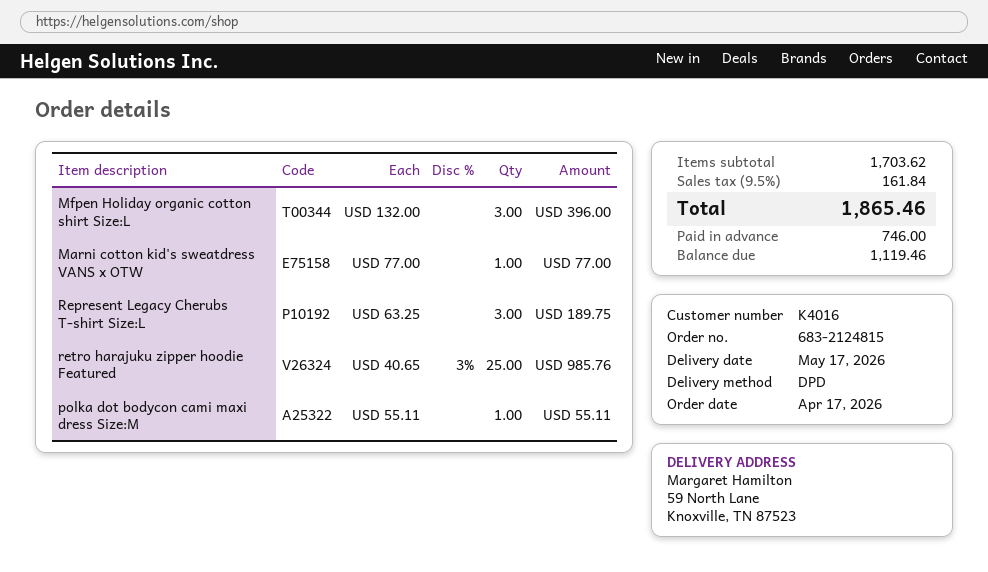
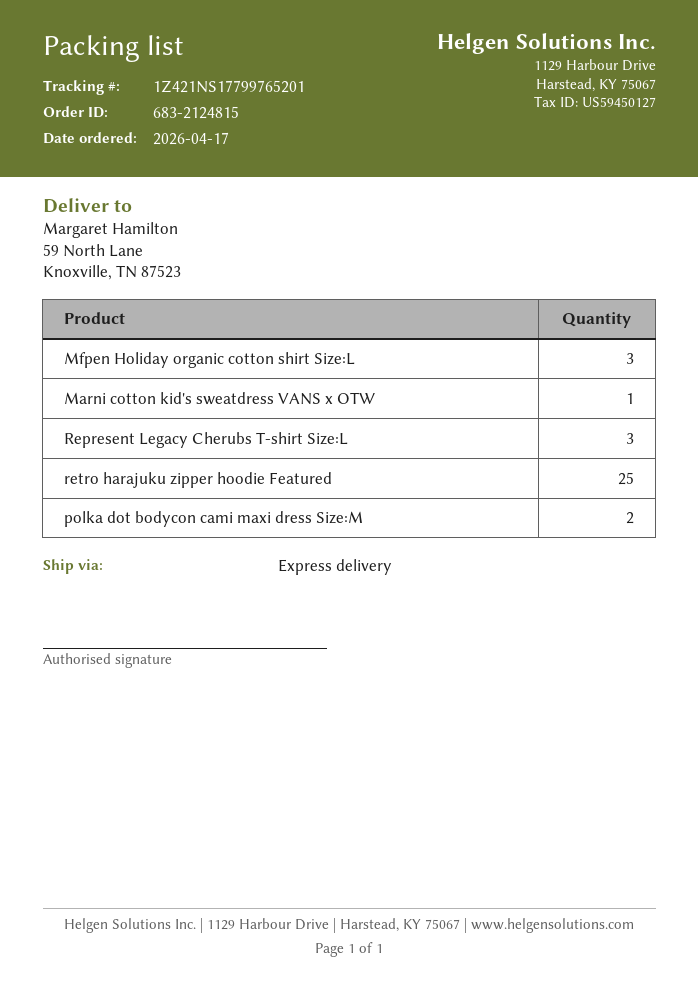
shipping method: DPD -> express
polka dot bodycon cami maxi dress Size:M: 1 -> 2

